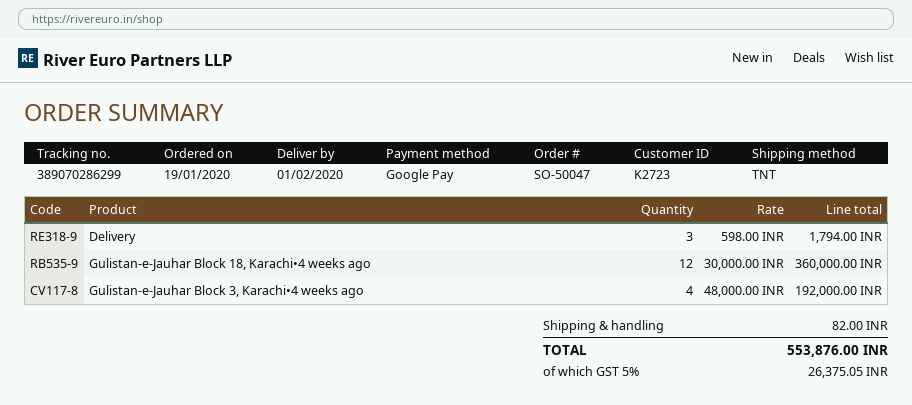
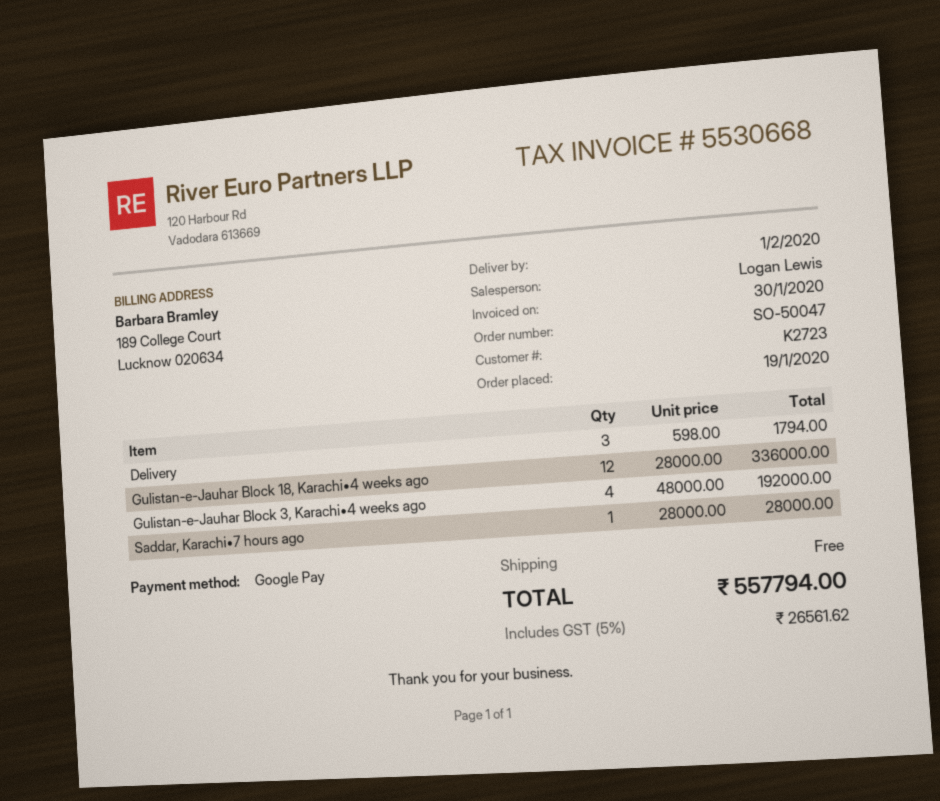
Gulistan-e-Jauhar Block 18, Karachi•4 weeks ago: 12 x 30000.00 = 360000.00 -> 12 x 28000.00 = 336000.00
Saddar, Karachi•7 hours ago: none -> 1 x 28000.00 = 28000.00
shipping: 82.00 -> 0.00
tax: 5% = 26375.05 -> 5% = 26561.62
total: 553876.00 -> 557794.00

